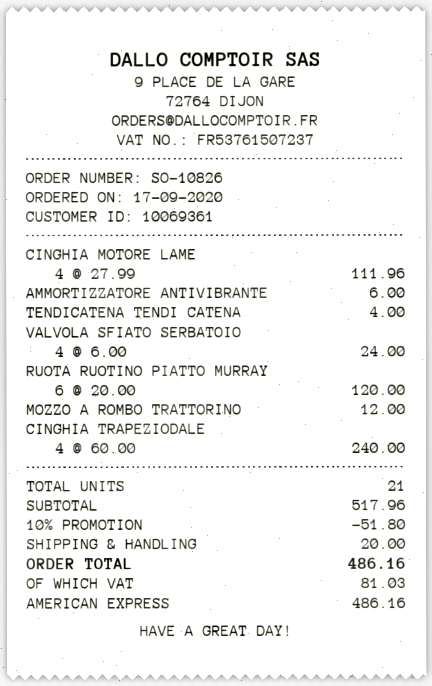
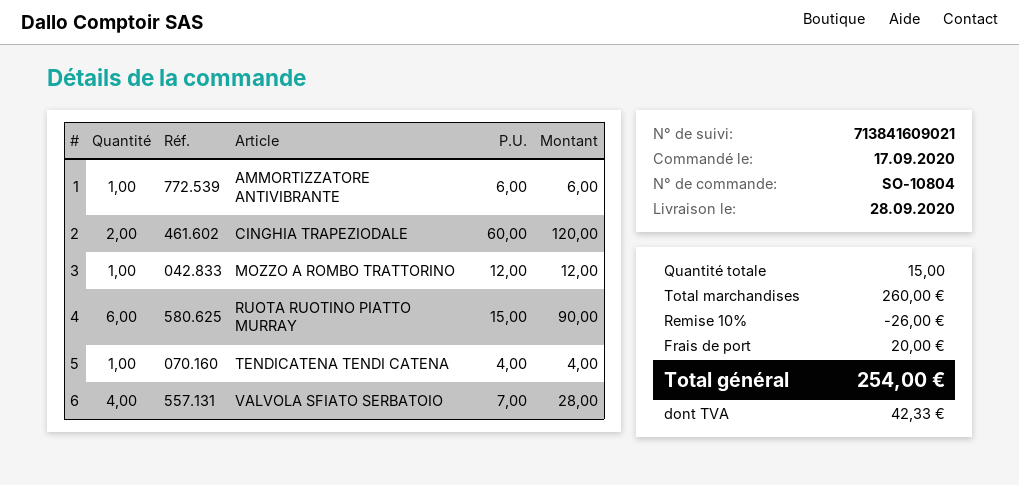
order number: SO-10826 -> SO-10804
CINGHIA MOTORE LAME: 4 x 27.99 = 111.96 -> none
VALVOLA SFIATO SERBATOIO: 4 x 6.00 = 24.00 -> 4 x 7.00 = 28.00
RUOTA RUOTINO PIATTO MURRAY: 6 x 20.00 = 120.00 -> 6 x 15.00 = 90.00
CINGHIA TRAPEZIODALE: 4 x 60.00 = 240.00 -> 2 x 60.00 = 120.00
total quantity: 21 -> 15
subtotal: 517.96 -> 260.00
discount: 10% = 51.80 -> 10% = 26.00
tax: 81.03 -> 42.33
total: 486.16 -> 254.00

